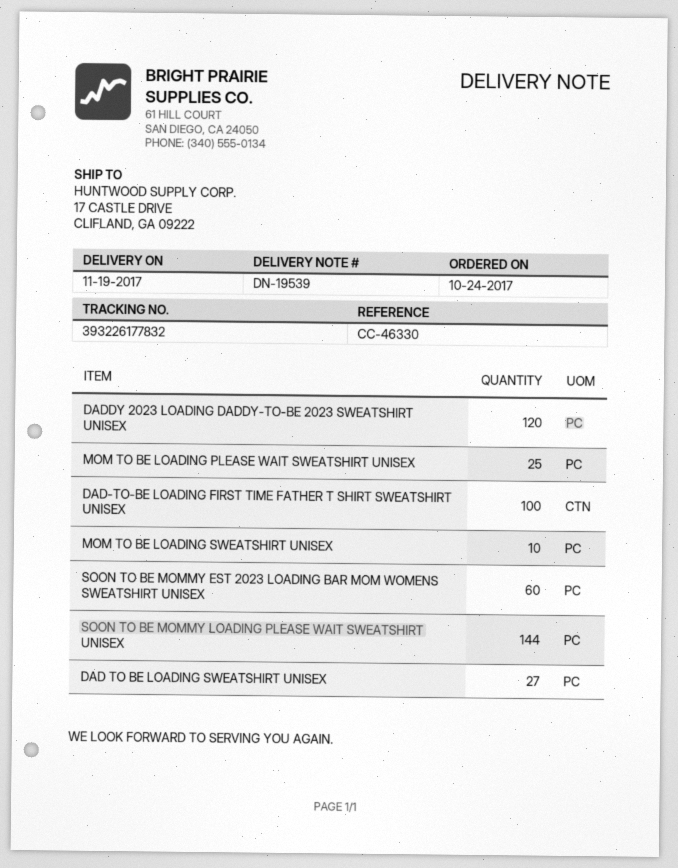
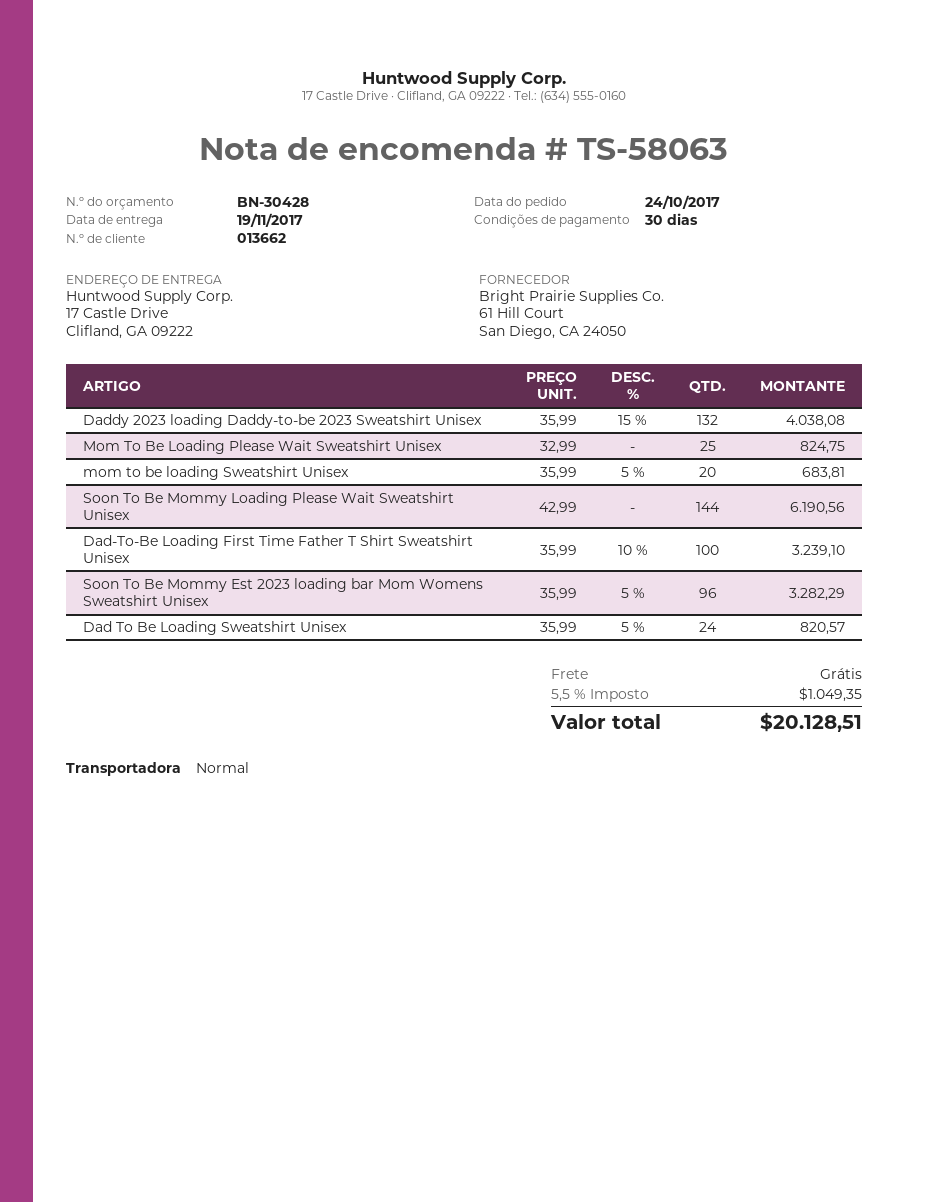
DADDY 2023 LOADING DADDY-TO-BE 2023 SWEATSHIRT UNISEX: 120 -> 132
MOM TO BE LOADING SWEATSHIRT UNISEX: 10 -> 20
SOON TO BE MOMMY EST 2023 LOADING BAR MOM WOMENS SWEATSHIRT UNISEX: 60 -> 96
DAD TO BE LOADING SWEATSHIRT UNISEX: 27 -> 24

